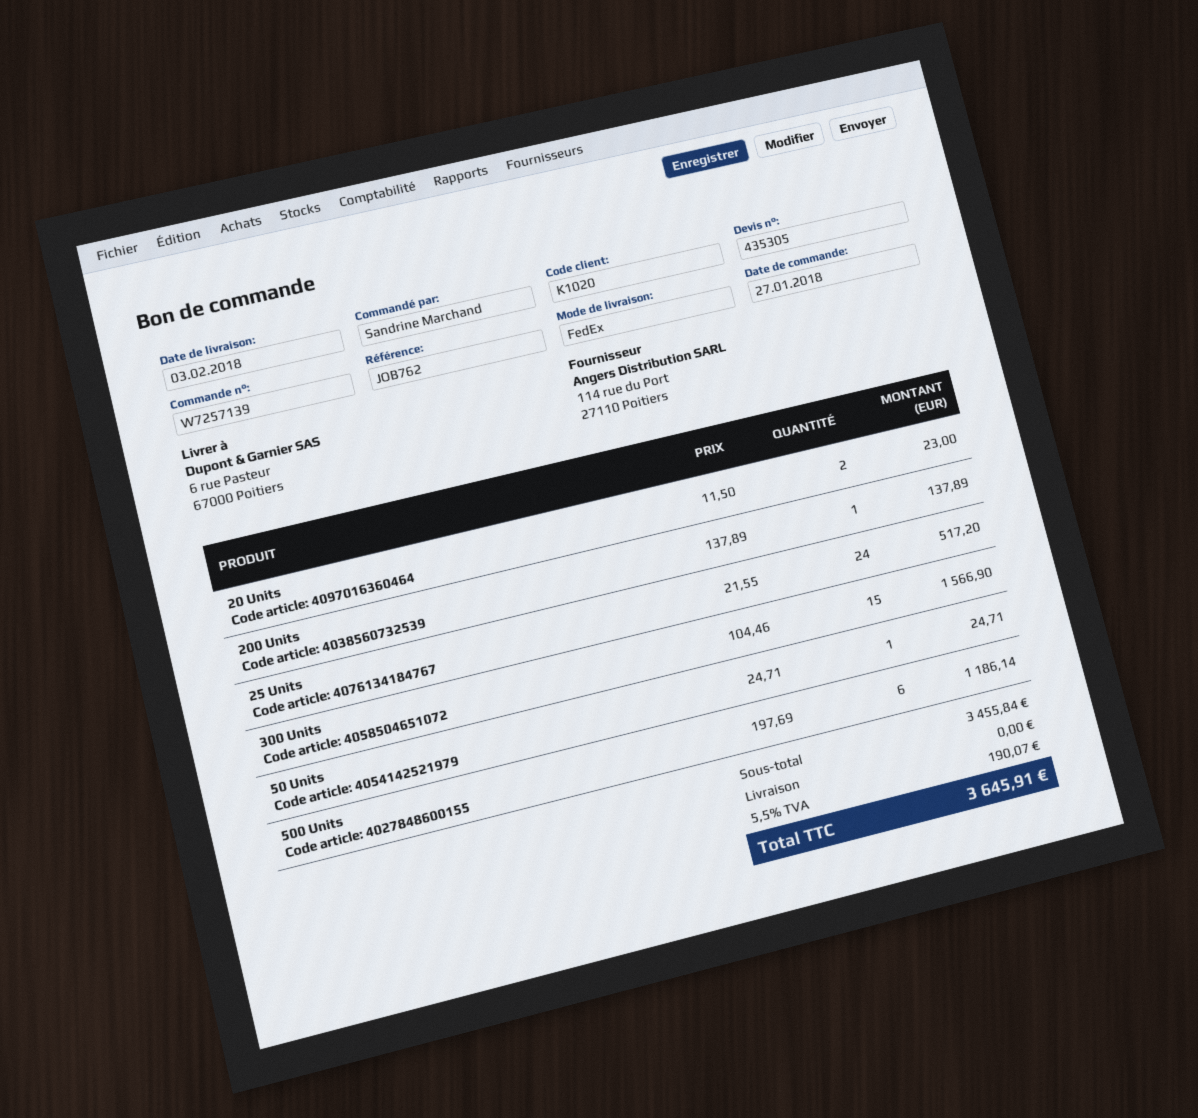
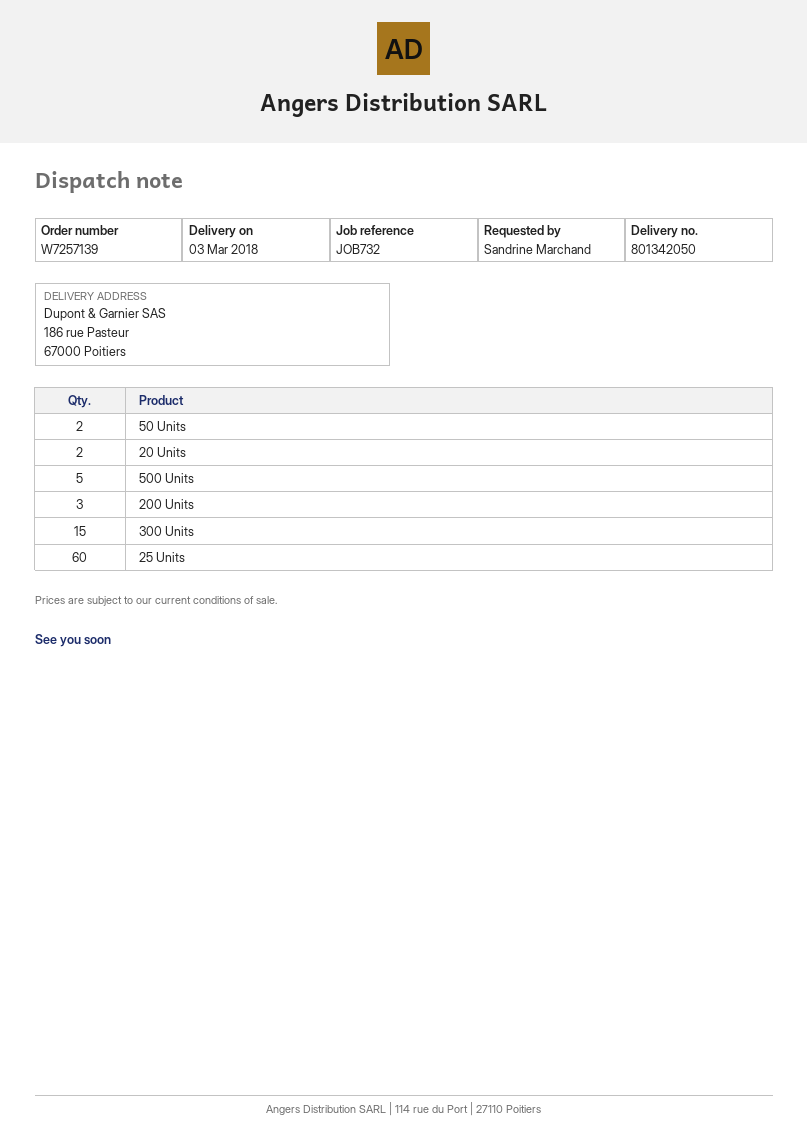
delivery date: 2018-02-03 -> 2018-03-03
reference: JOB762 -> JOB732
ship to: 6 rue Pasteur, 67000 Poitiers -> 186 rue Pasteur, 67000 Poitiers
200 Units: 1 -> 3
25 Units: 24 -> 60
50 Units: 1 -> 2
500 Units: 6 -> 5

